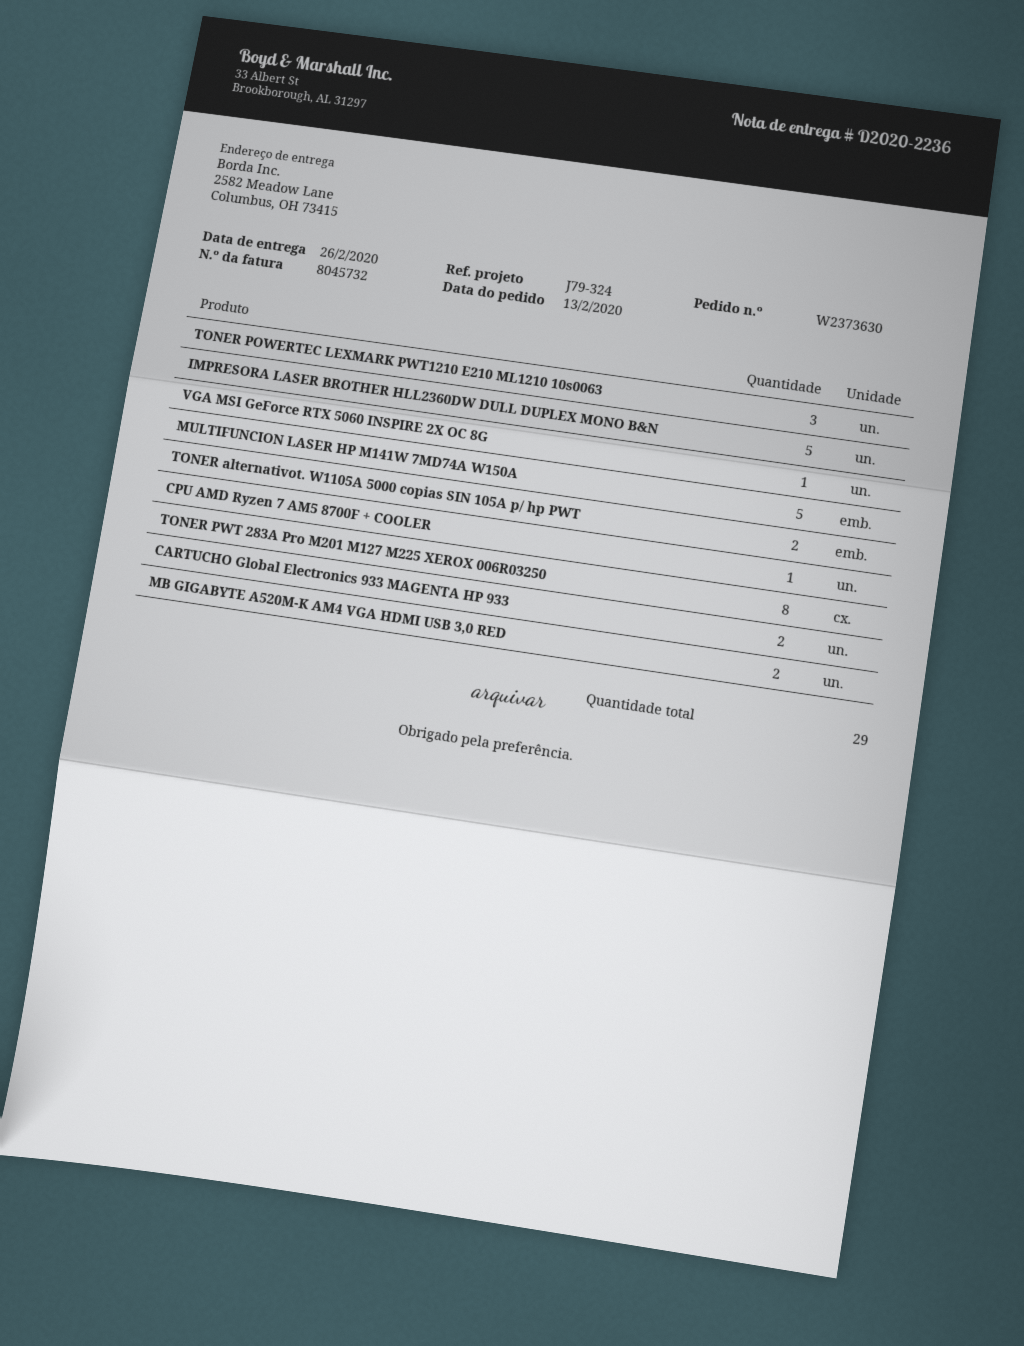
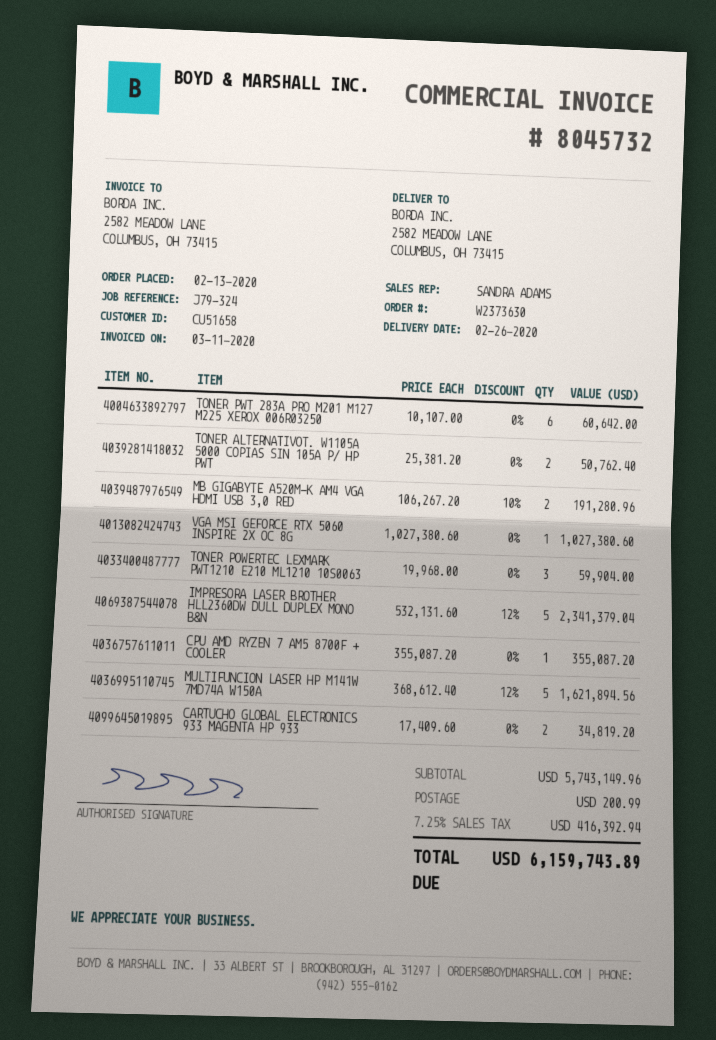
TONER PWT 283A Pro M201 M127 M225 XEROX 006R03250: 8 -> 6

